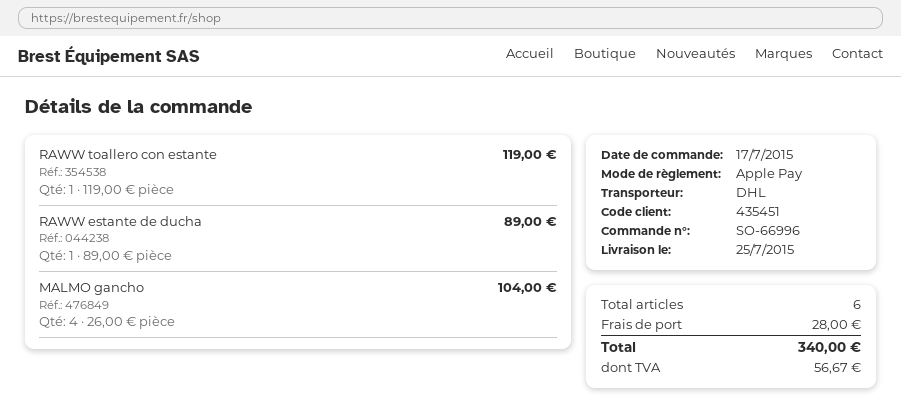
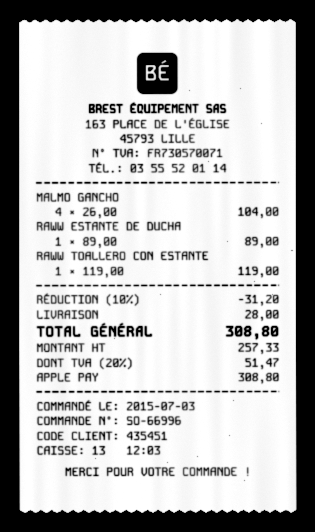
order date: 2015-07-17 -> 2015-07-03
discount: none -> 10% = 31.20
tax: 56.67 -> 51.47
total: 340.00 -> 308.80

